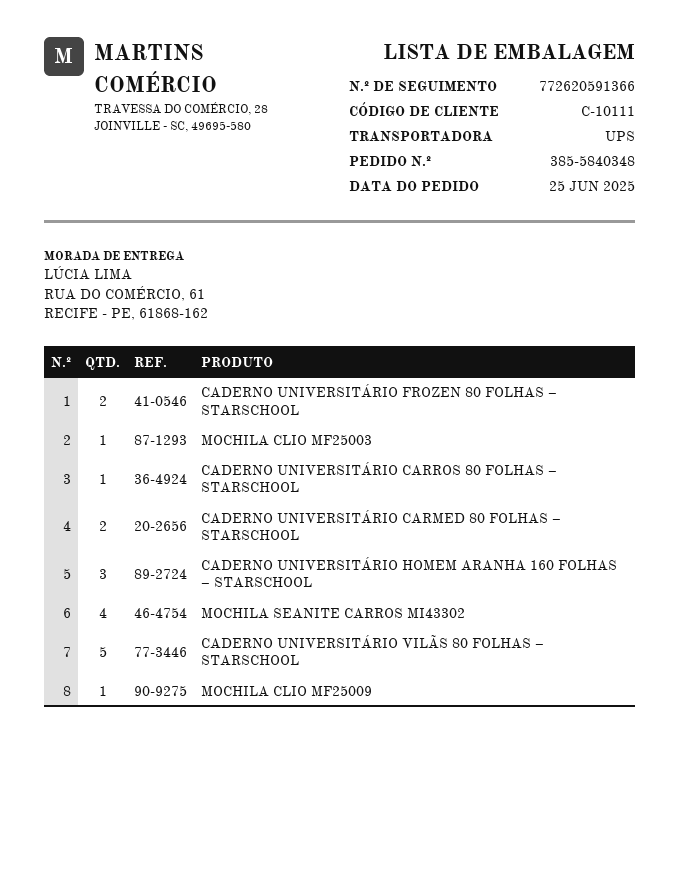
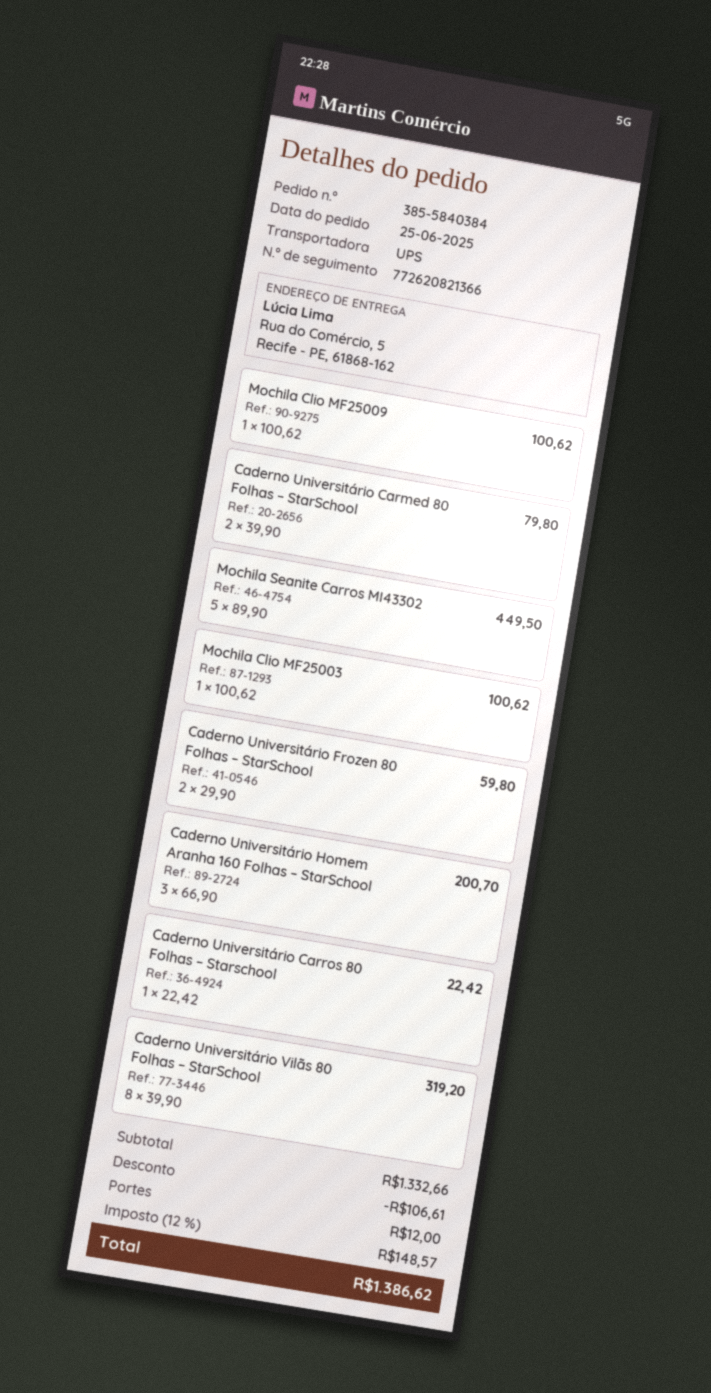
order number: 385-5840348 -> 385-5840384
tracking number: 772620591366 -> 772620821366
ship to: RUA DO COMÉRCIO, 61, RECIFE - PE, 61868-162 -> Rua do Comércio, 5, Recife - PE, 61868-162
MOCHILA SEANITE CARROS MI43302: 4 -> 5
CADERNO UNIVERSITÁRIO VILÃS 80 FOLHAS – STARSCHOOL: 5 -> 8

